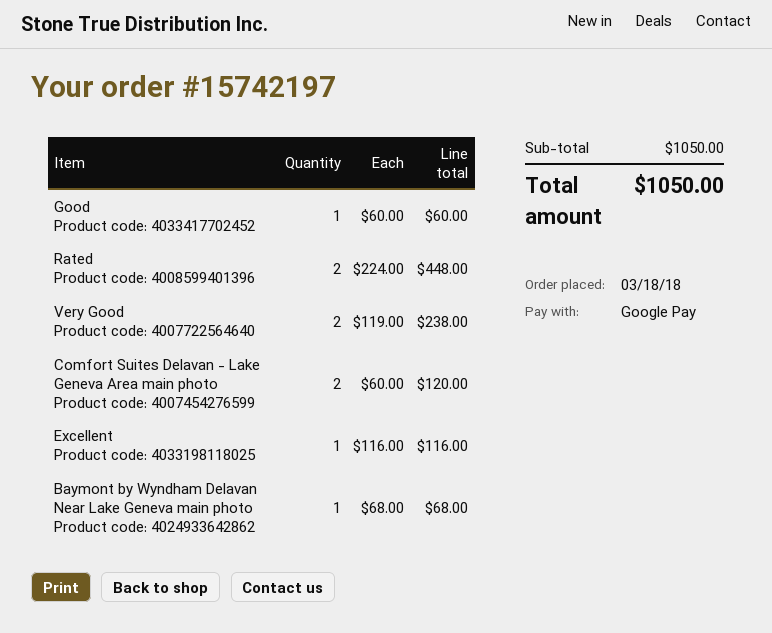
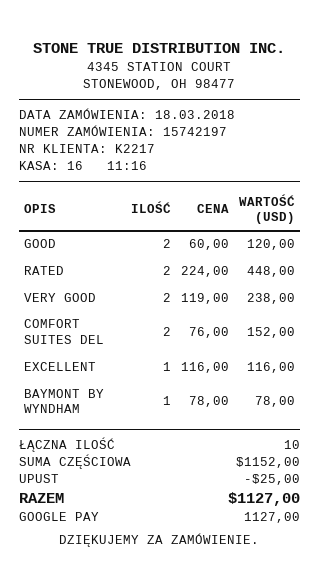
Good: 1 x 60.00 = 60.00 -> 2 x 60.00 = 120.00
Comfort Suites Delavan - Lake Geneva Area main photo: 2 x 60.00 = 120.00 -> 2 x 76.00 = 152.00
Baymont by Wyndham Delavan Near Lake Geneva main photo: 1 x 68.00 = 68.00 -> 1 x 78.00 = 78.00
subtotal: 1050.00 -> 1152.00
discount: none -> 25.00
total: 1050.00 -> 1127.00

